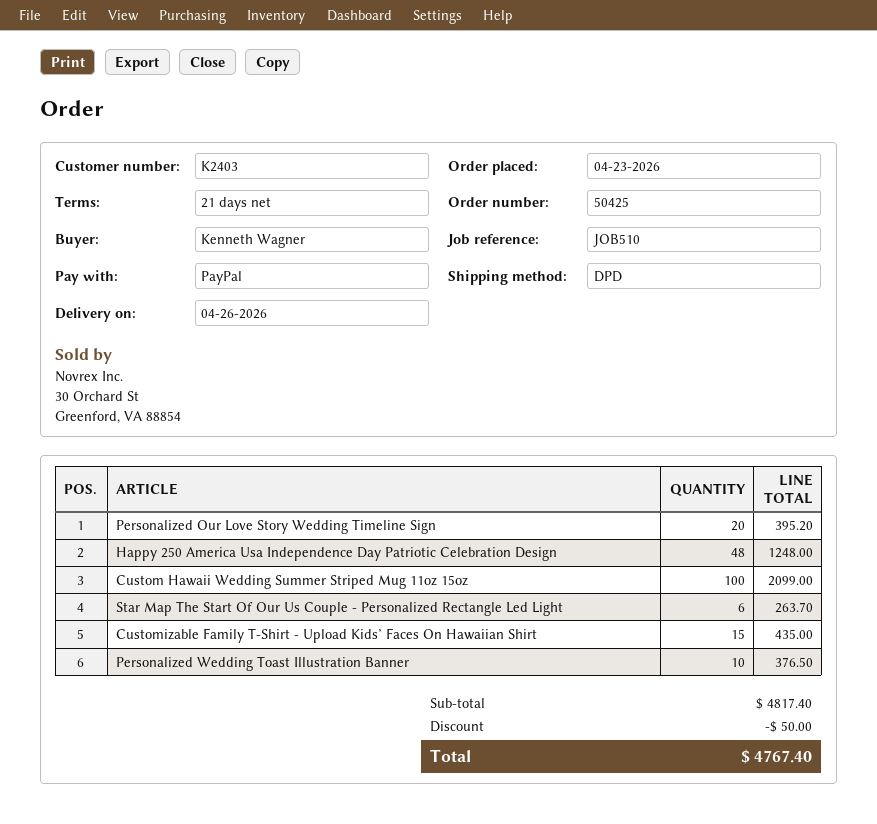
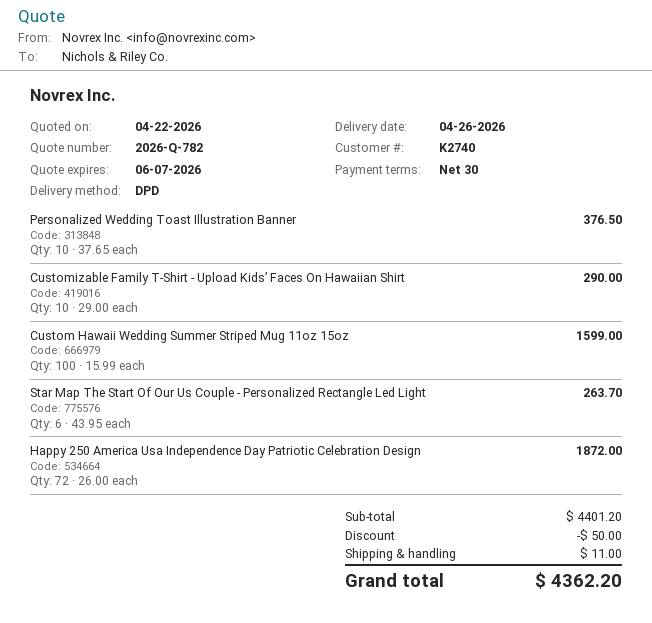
payment terms: 21 days -> 30 days
customer number: K2403 -> K2740
Personalized Our Love Story Wedding Timeline Sign: 20 for 395.20 -> none
Happy 250 America Usa Independence Day Patriotic Celebration Design: 48 for 1248.00 -> 72 for 1872.00
Custom Hawaii Wedding Summer Striped Mug 11oz 15oz: 100 for 2099.00 -> 100 for 1599.00
Customizable Family T-Shirt - Upload Kids’ Faces On Hawaiian Shirt: 15 for 435.00 -> 10 for 290.00
subtotal: 4817.40 -> 4401.20
shipping: none -> 11.00
total: 4767.40 -> 4362.20

